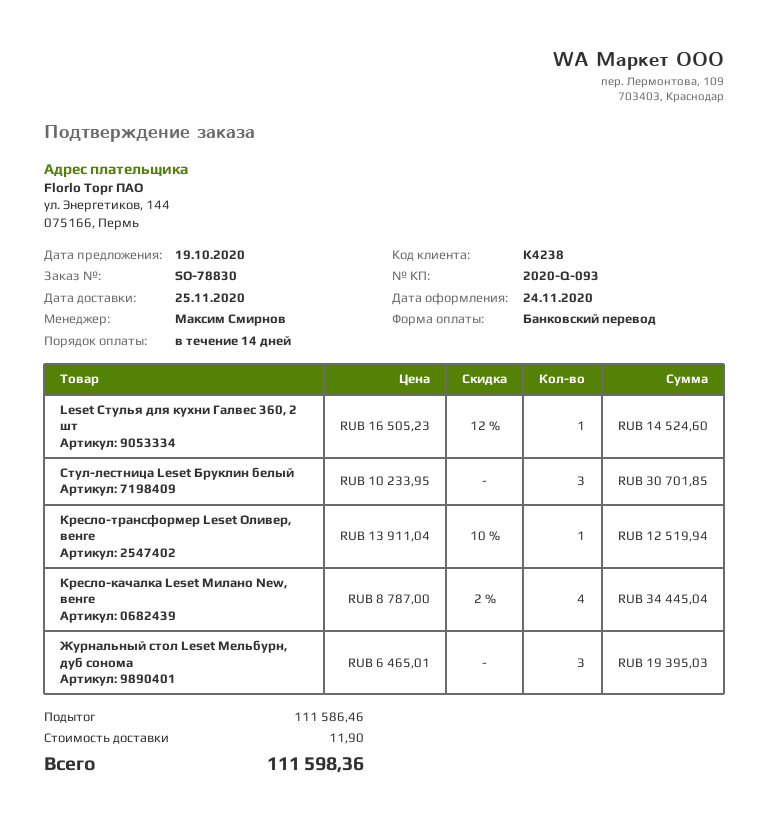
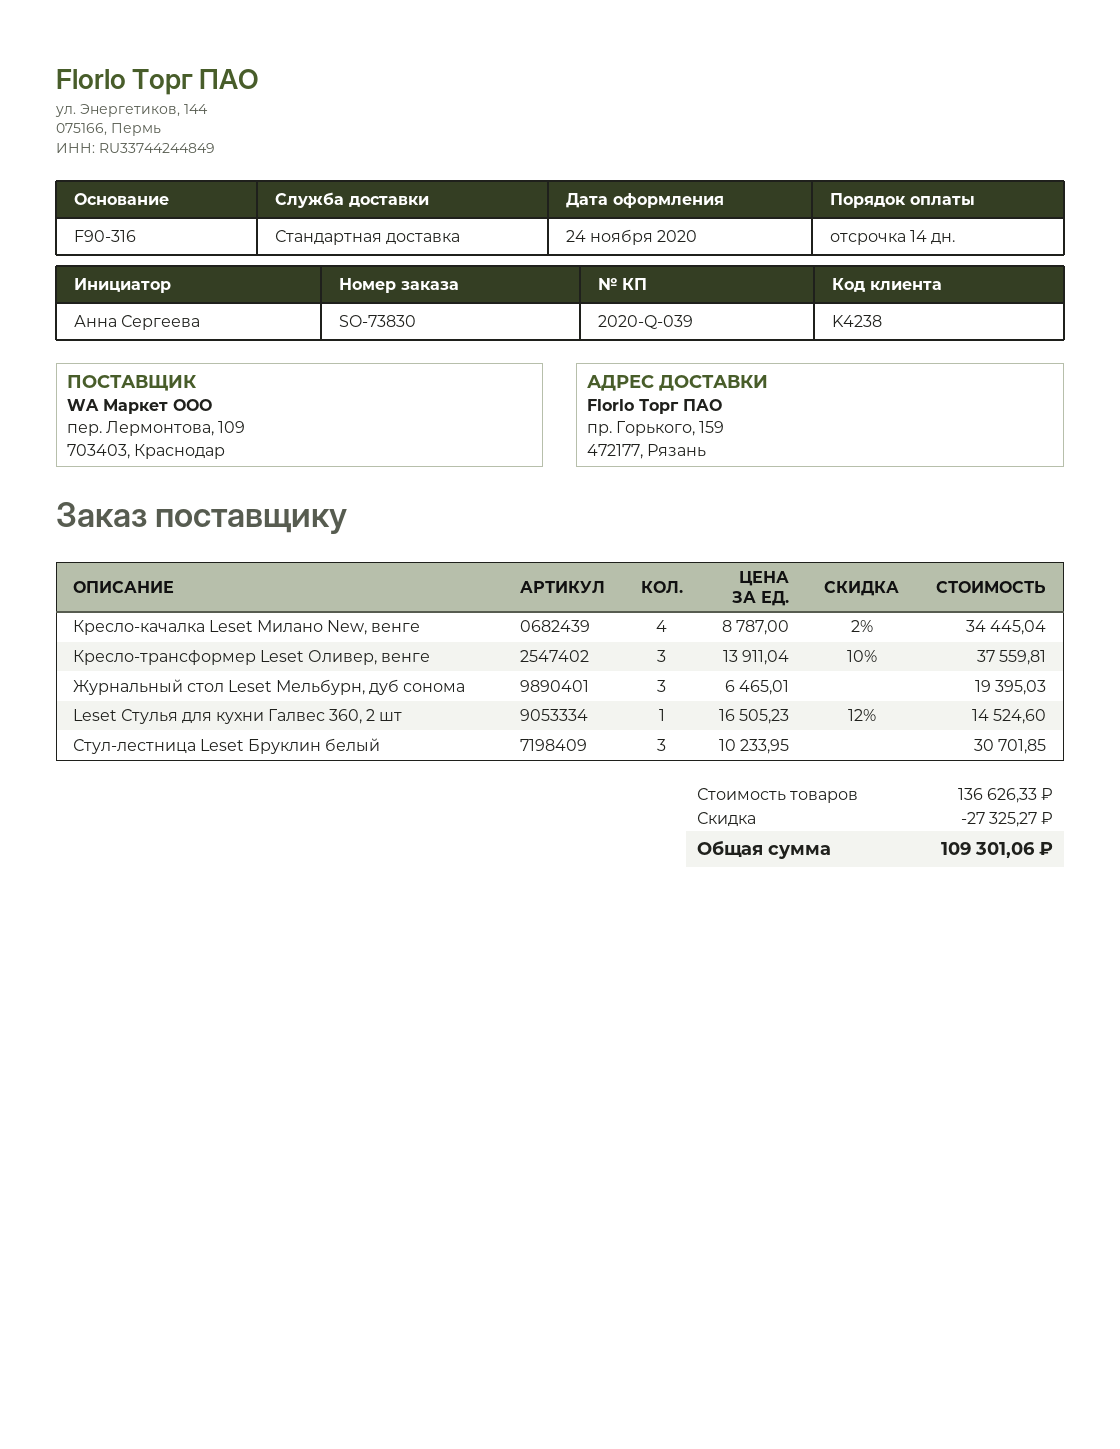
quote number: 2020-Q-093 -> 2020-Q-039
order number: SO-78830 -> SO-73830
Кресло-трансформер Leset Оливер, венге: 1 x 13911.04 - 10% = 12519.94 -> 3 x 13911.04 - 10% = 37559.81
subtotal: 111586.46 -> 136626.33
discount: none -> 27325.27
shipping: 11.90 -> none
total: 111598.36 -> 109301.06

